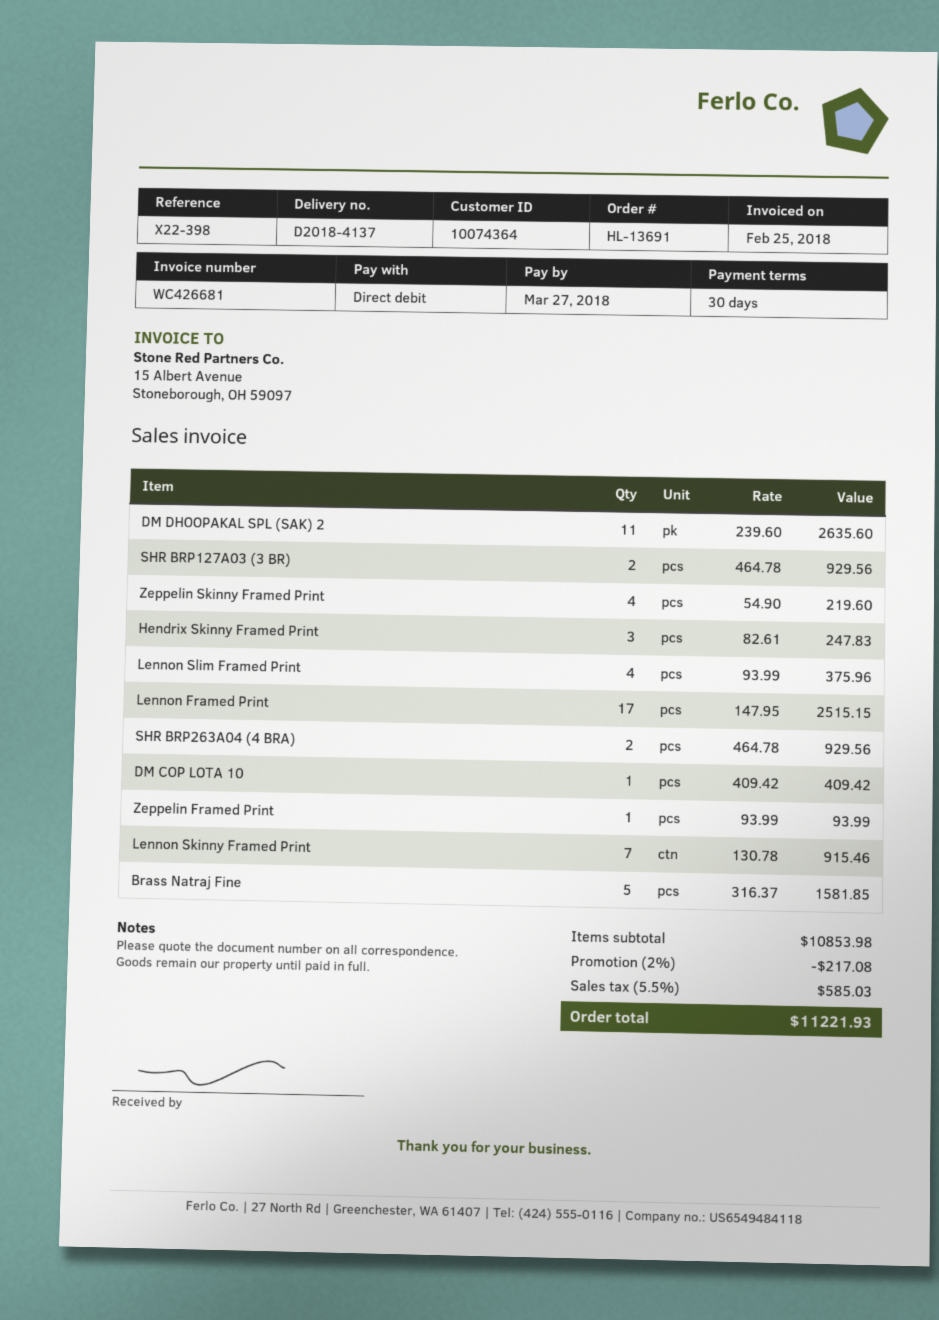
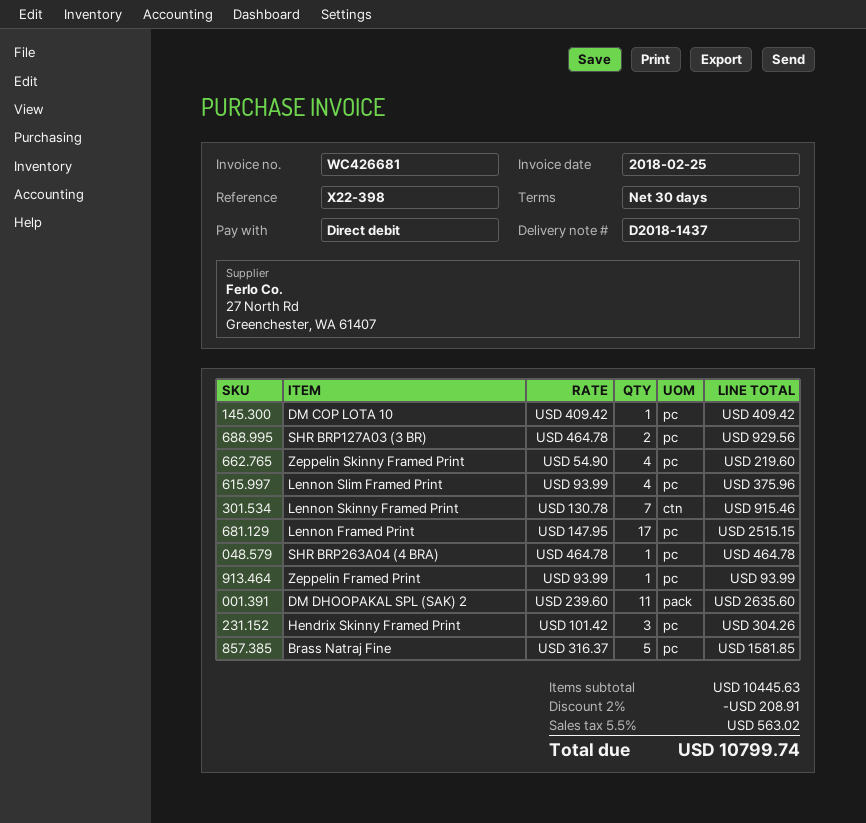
delivery note number: D2018-4137 -> D2018-1437
Hendrix Skinny Framed Print: 3 x 82.61 = 247.83 -> 3 x 101.42 = 304.26
SHR BRP263A04 (4 BRA): 2 x 464.78 = 929.56 -> 1 x 464.78 = 464.78
subtotal: 10853.98 -> 10445.63
discount: 2% = 217.08 -> 2% = 208.91
tax: 5.5% = 585.03 -> 5.5% = 563.02
total: 11221.93 -> 10799.74

